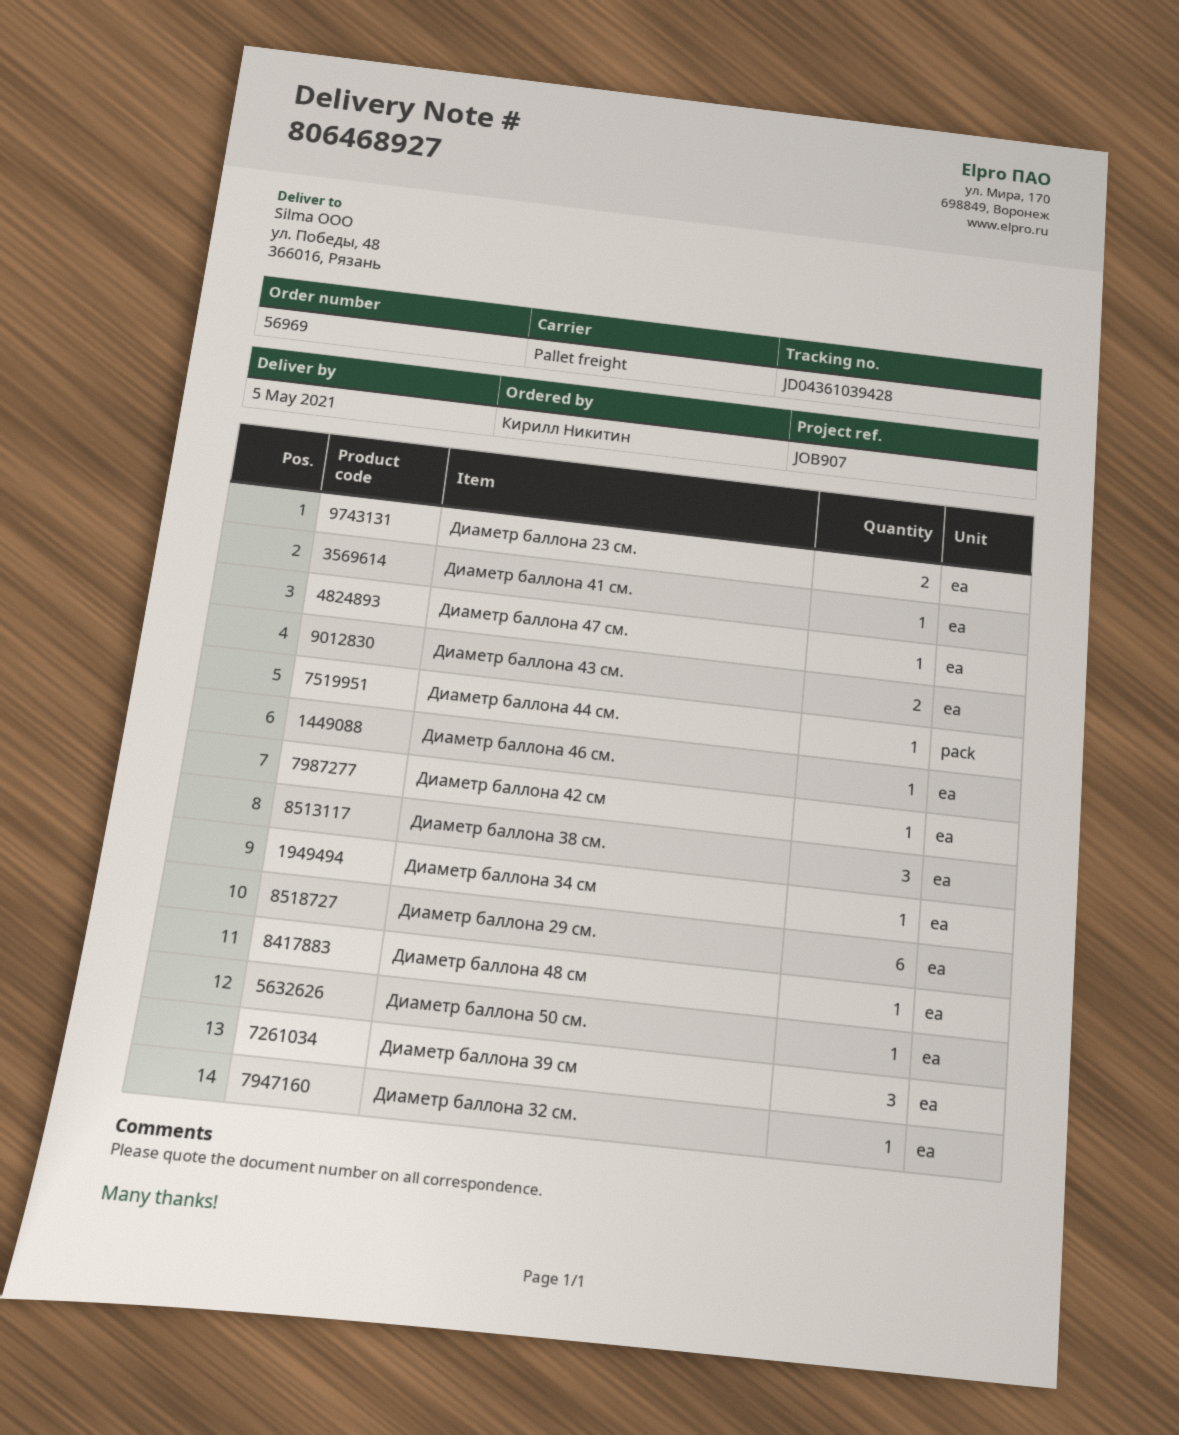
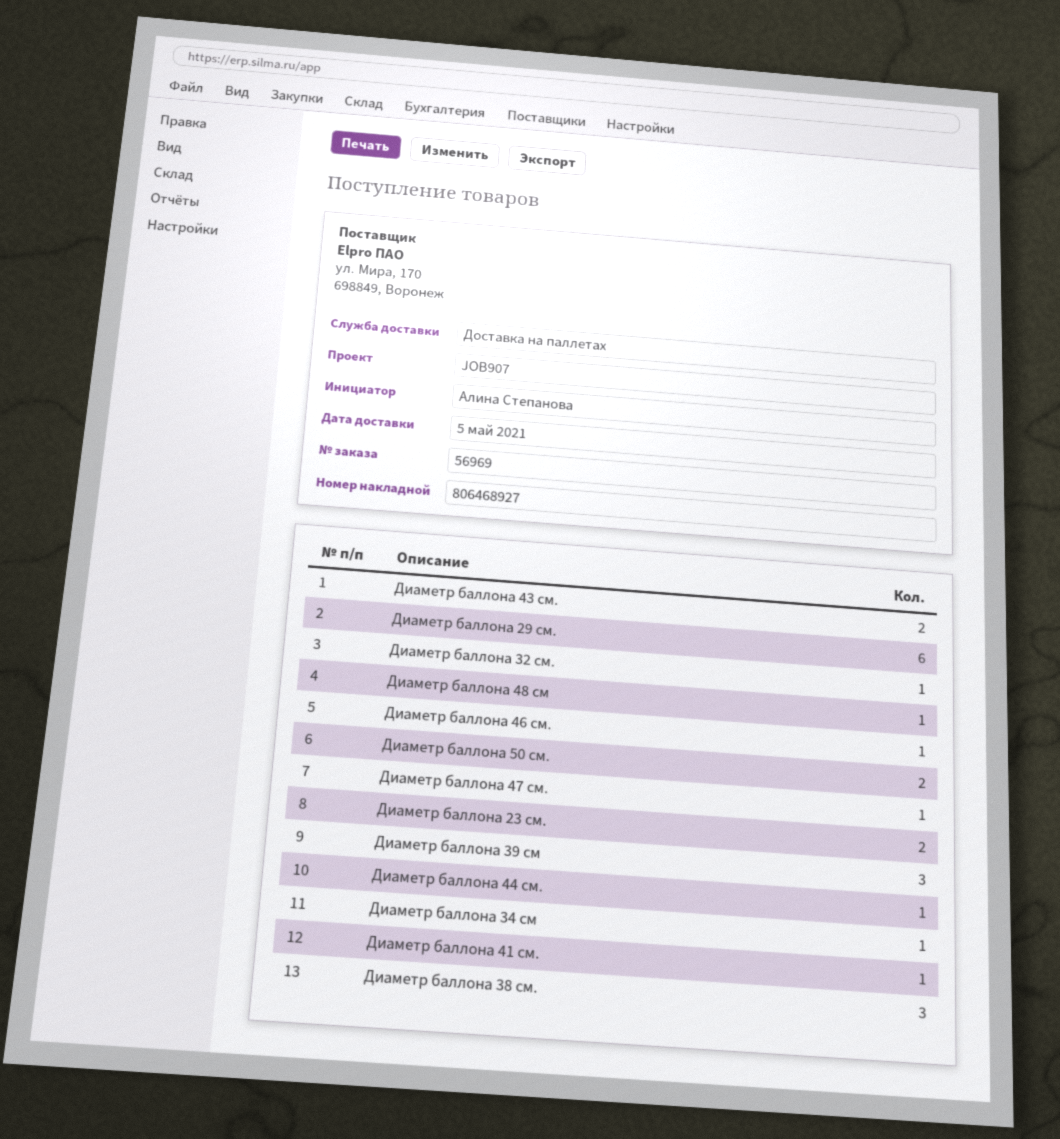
ordered by: Кирилл Никитин -> Алина Степанова
Диаметр баллона 42 см: 1 -> none
Диаметр баллона 50 см.: 1 -> 2

